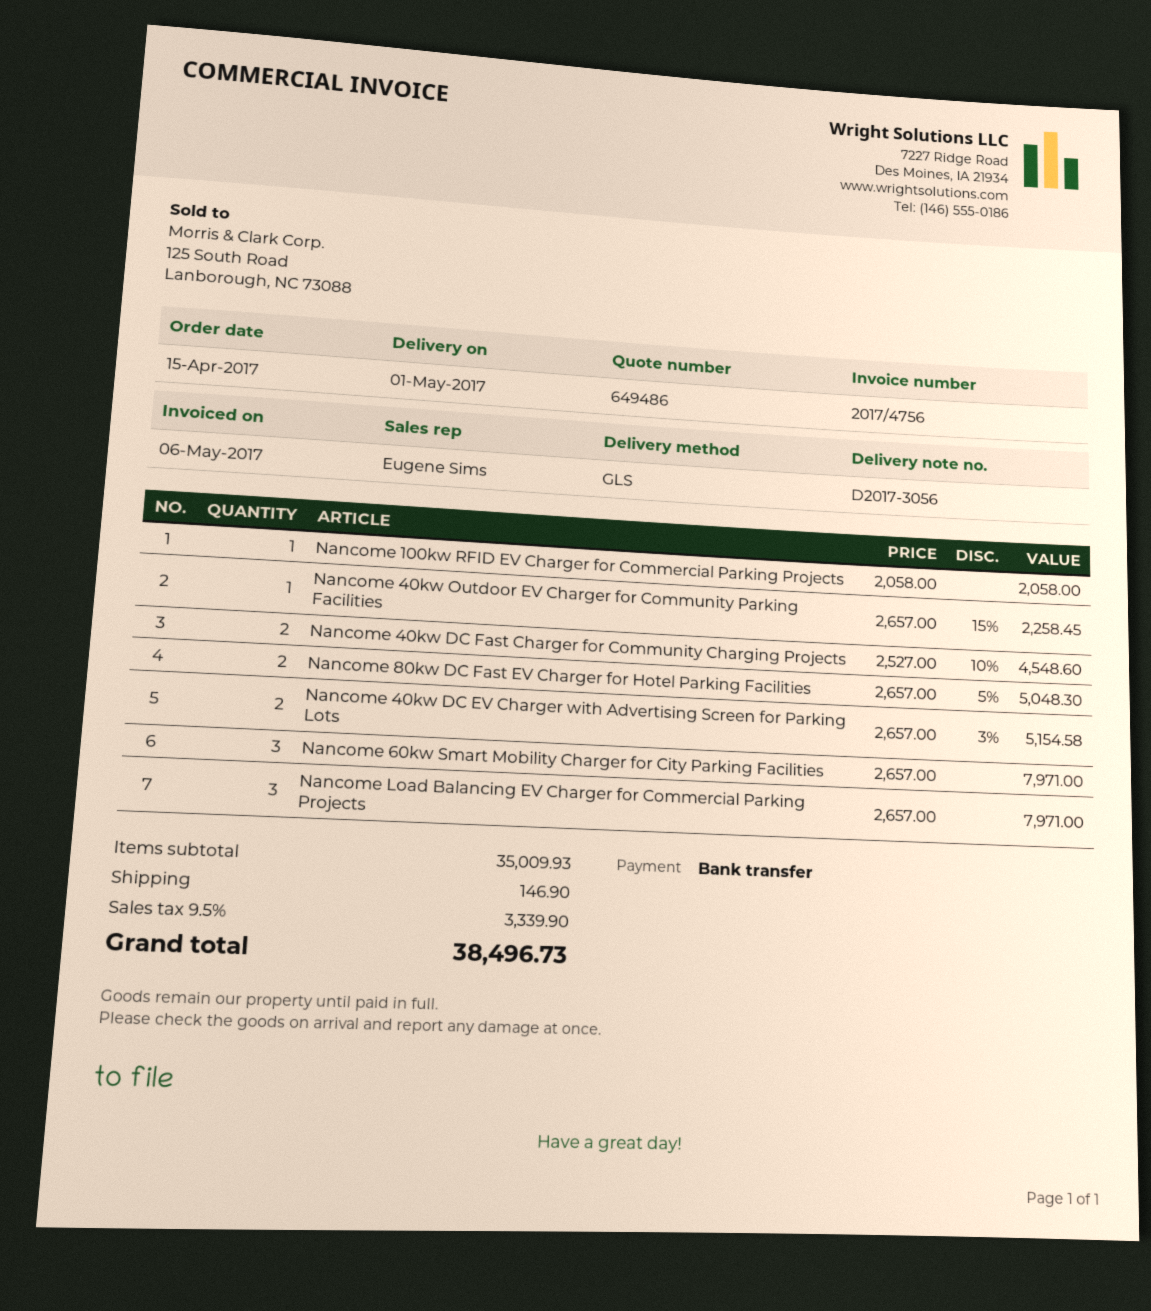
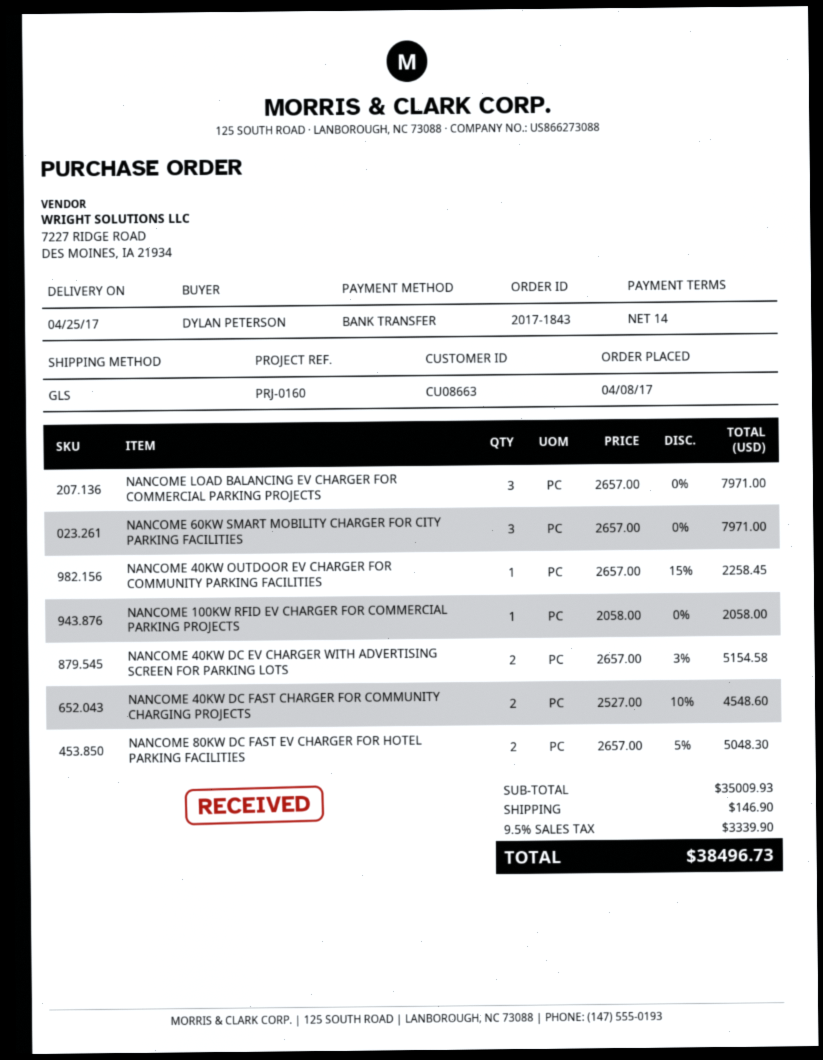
order date: 2017-04-15 -> 2017-04-08
delivery date: 2017-05-01 -> 2017-04-25

